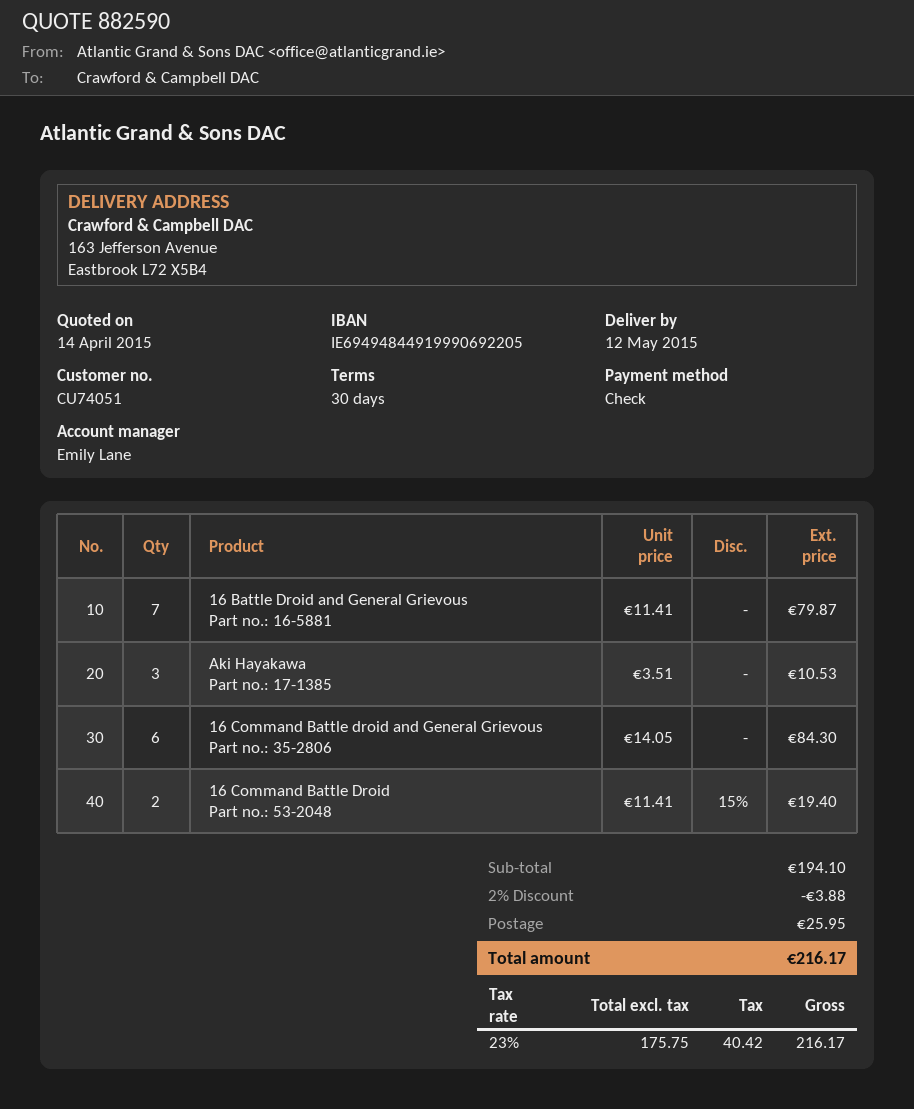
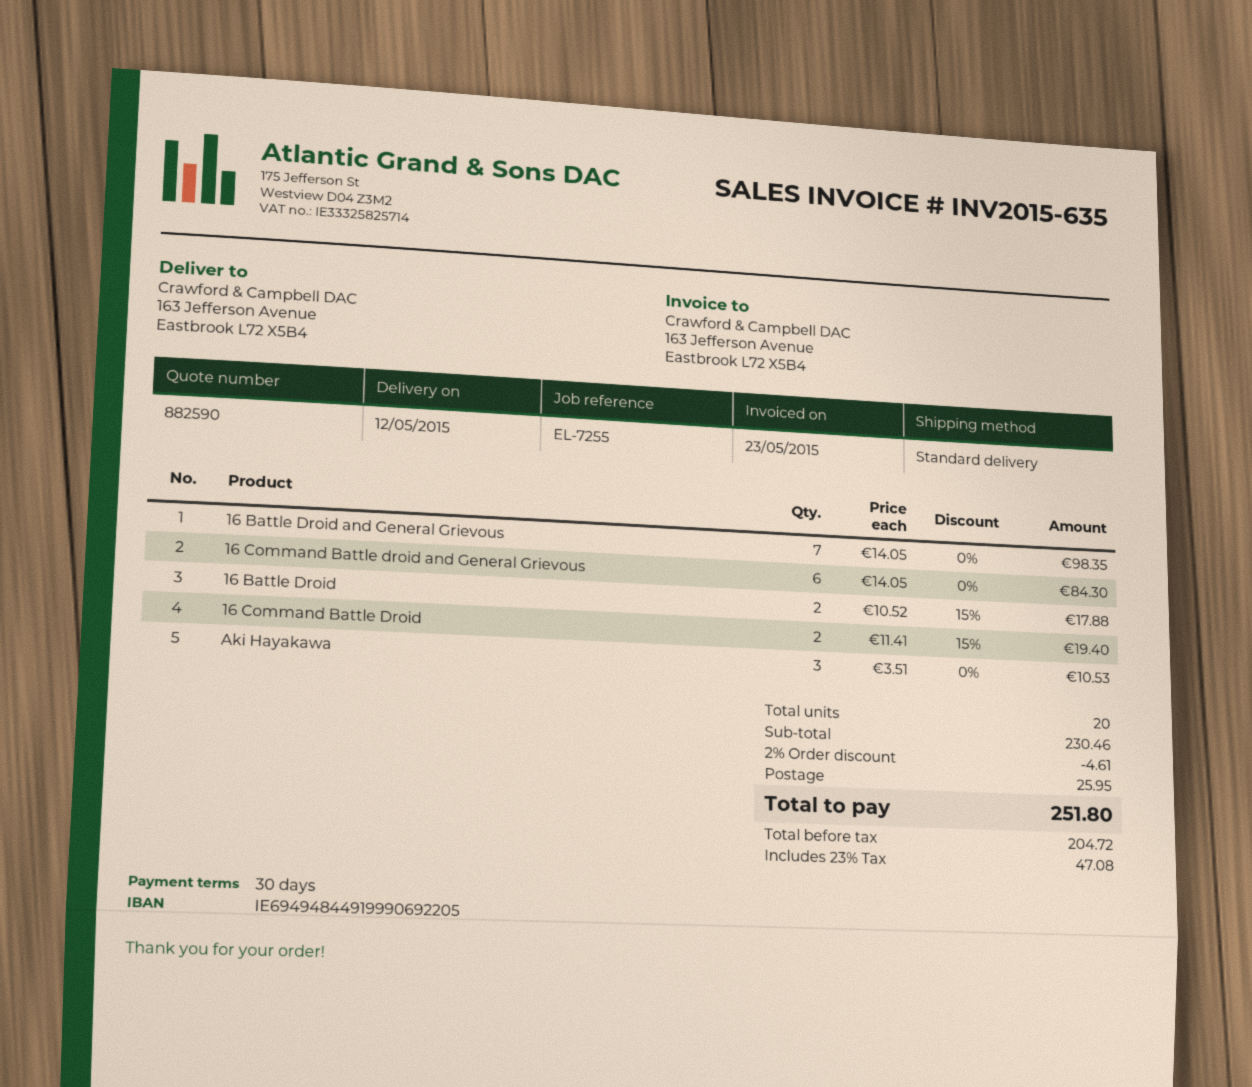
16 Battle Droid and General Grievous: 7 x 11.41 = 79.87 -> 7 x 14.05 = 98.35
16 Battle Droid: none -> 2 x 10.52 - 15% = 17.88
subtotal: 194.10 -> 230.46
discount: 2% = 3.88 -> 2% = 4.61
net: 175.75 -> 204.72
tax: 23% = 40.42 -> 23% = 47.08
total: 216.17 -> 251.80

